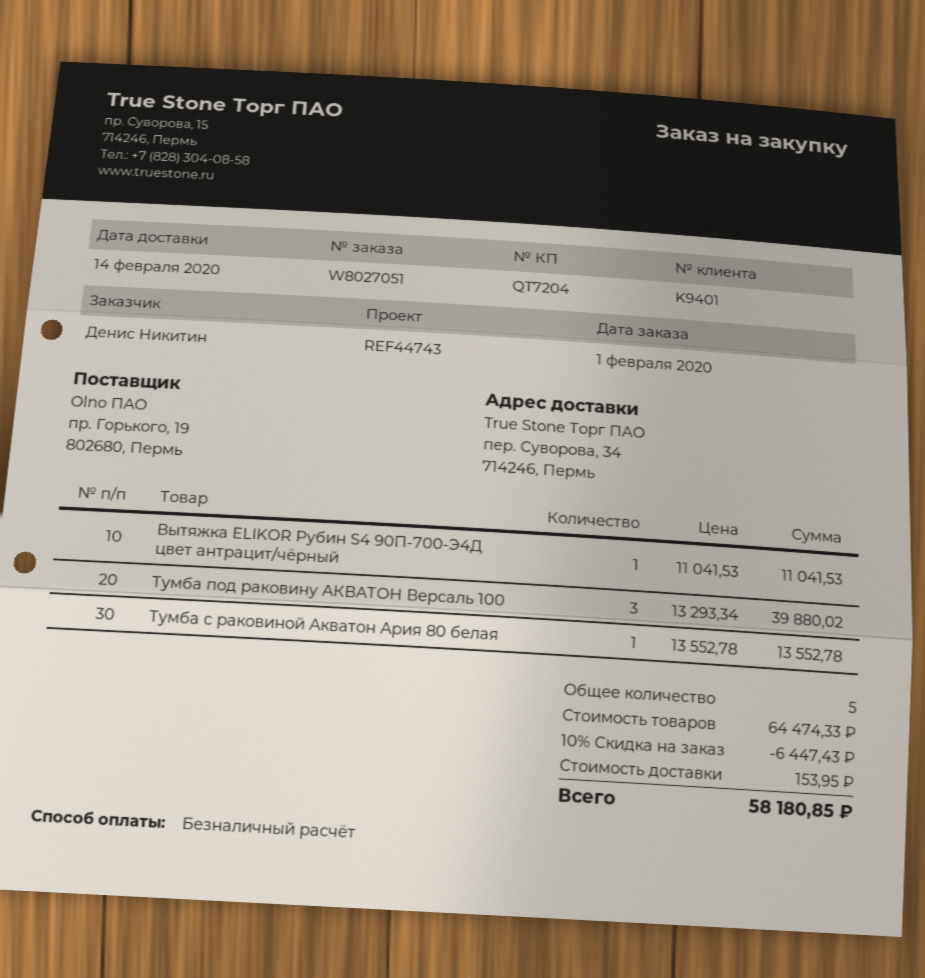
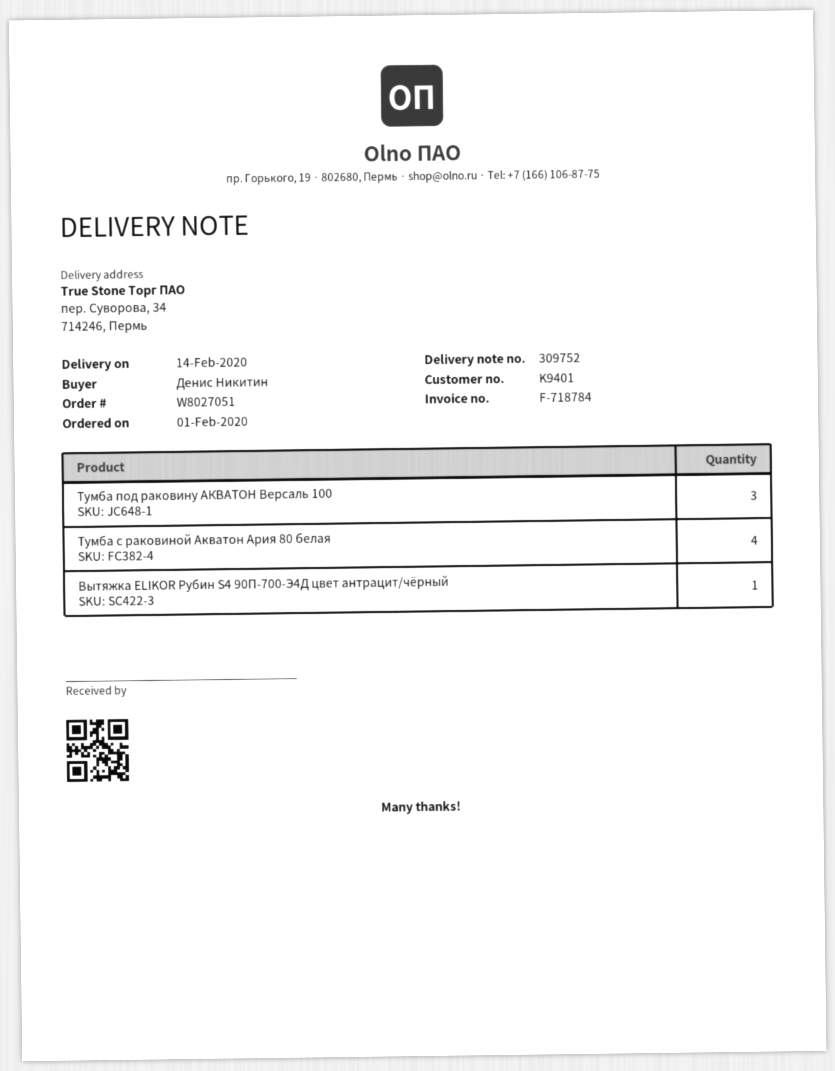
Тумба с раковиной Акватон Ария 80 белая: 1 -> 4

